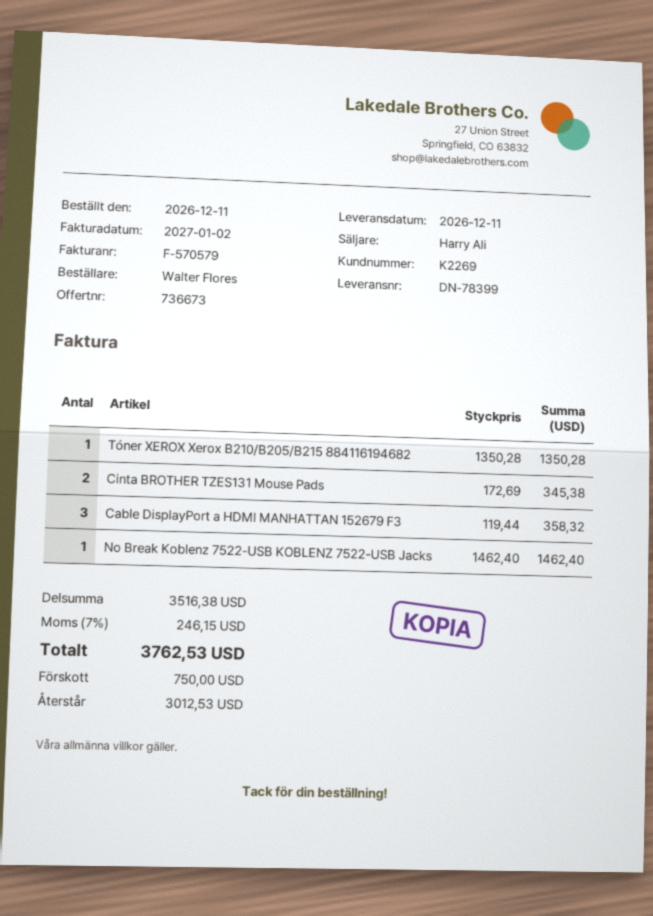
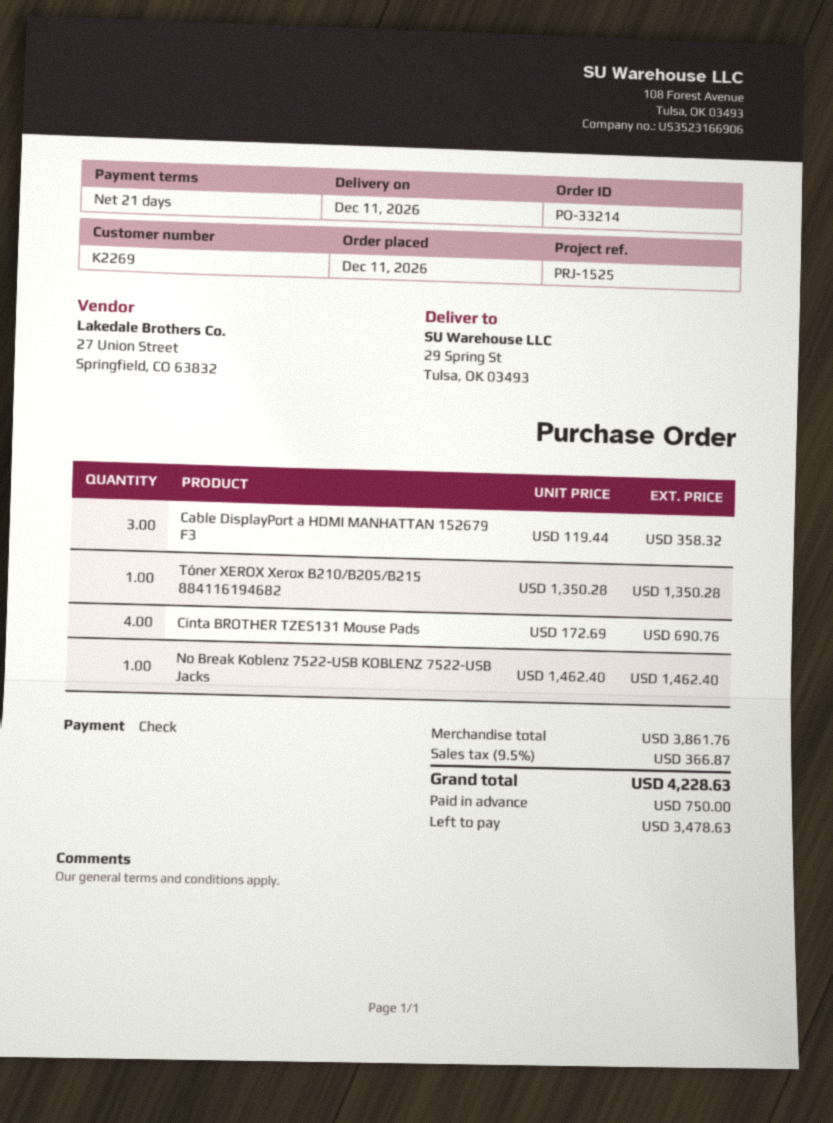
Cinta BROTHER TZES131 Mouse Pads: 2 x 172.69 = 345.38 -> 4 x 172.69 = 690.76
subtotal: 3516.38 -> 3861.76
tax: 7% = 246.15 -> 9.5% = 366.87
total: 3762.53 -> 4228.63
balance: 3012.53 -> 3478.63

